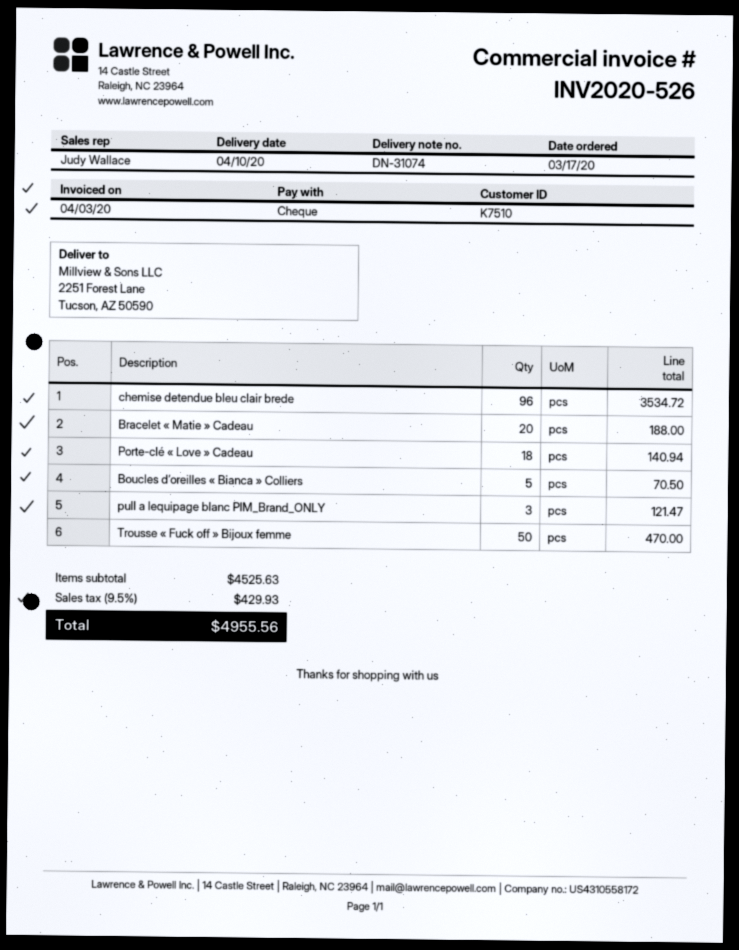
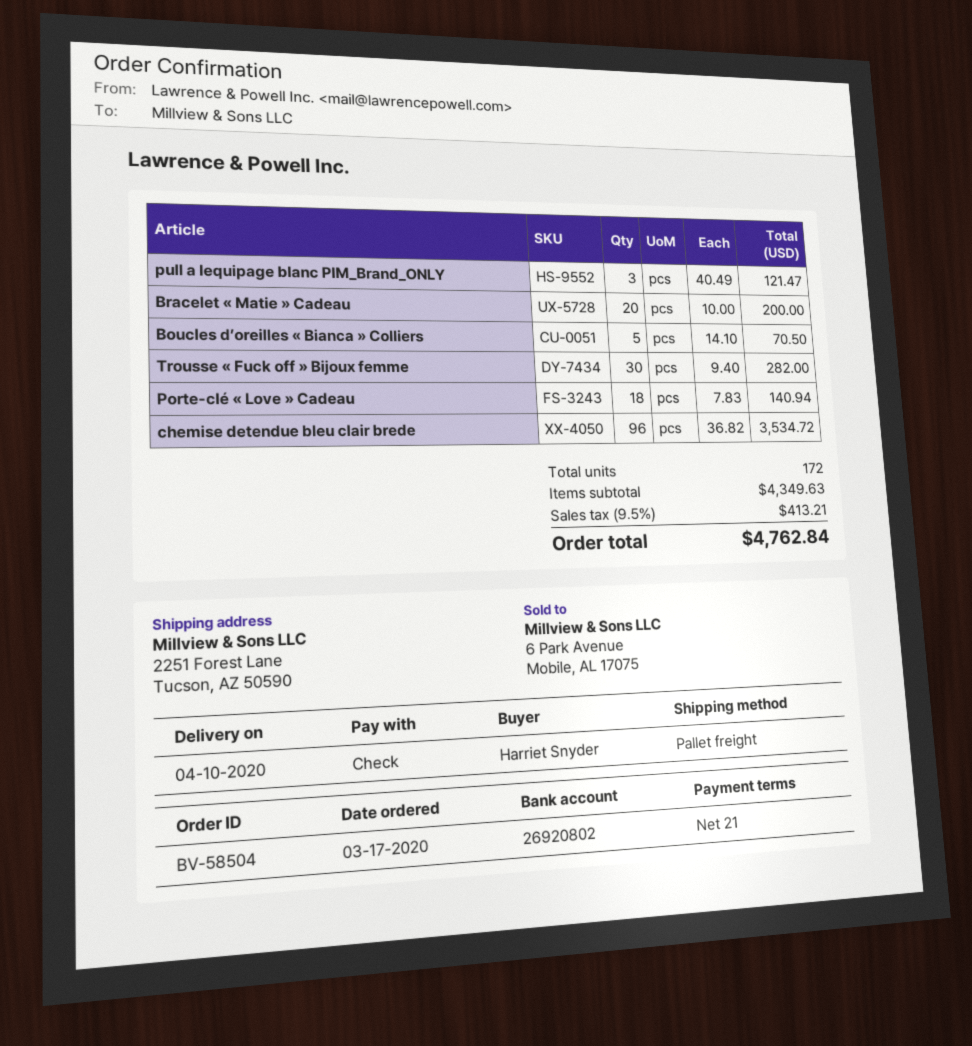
Bracelet « Matie » Cadeau: 20 for 188.00 -> 20 for 200.00
Trousse « Fuck off » Bijoux femme: 50 for 470.00 -> 30 for 282.00
subtotal: 4525.63 -> 4349.63
tax: 9.5% = 429.93 -> 9.5% = 413.21
total: 4955.56 -> 4762.84

